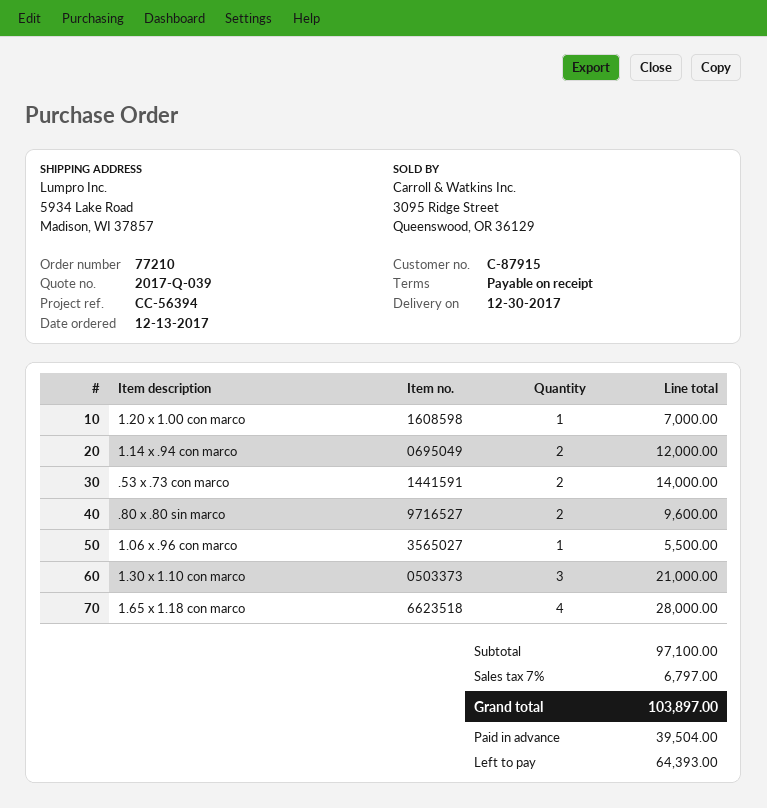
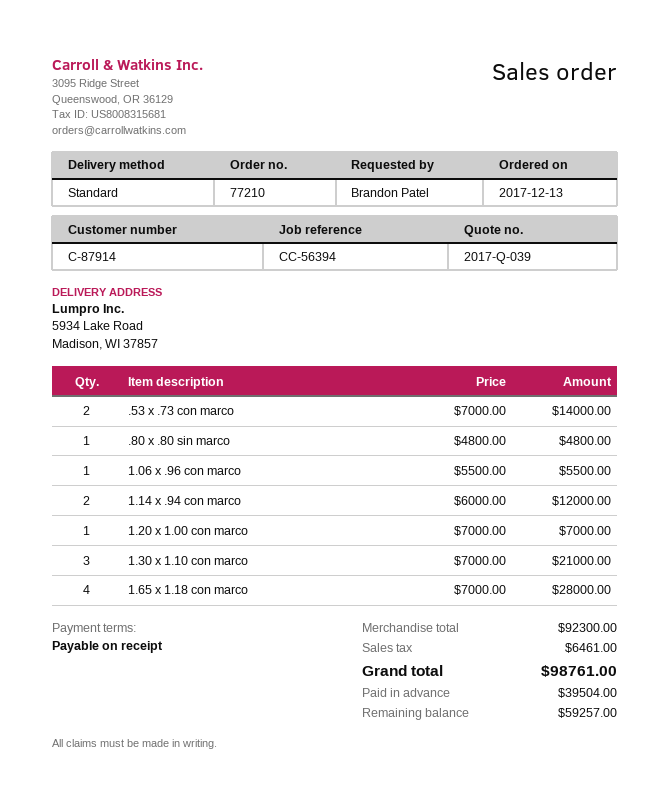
customer number: C-87915 -> C-87914
.80 x .80 sin marco: 2 for 9600.00 -> 1 for 4800.00
subtotal: 97100.00 -> 92300.00
tax: 6797.00 -> 6461.00
total: 103897.00 -> 98761.00
balance: 64393.00 -> 59257.00

